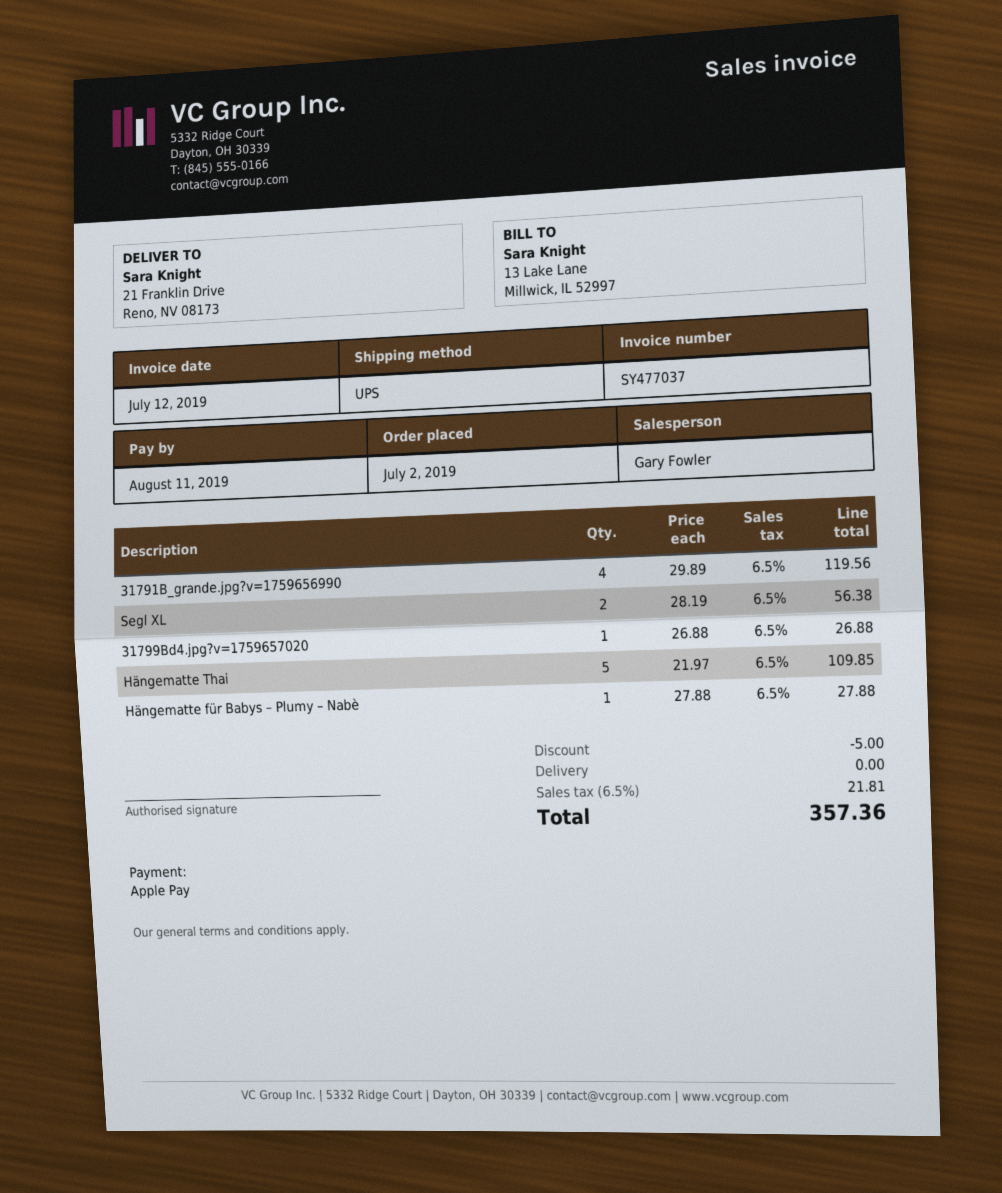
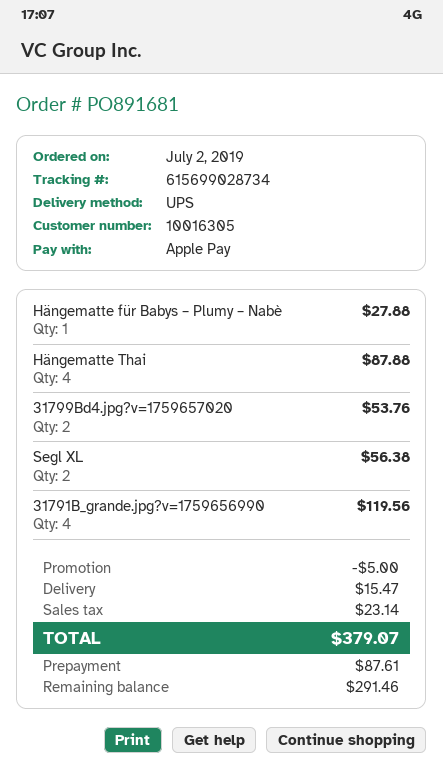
31799Bd4.jpg?v=1759657020: 1 for 26.88 -> 2 for 53.76
Hängematte Thai: 5 for 109.85 -> 4 for 87.88
shipping: 0.00 -> 15.47
tax: 21.81 -> 23.14
total: 357.36 -> 379.07

